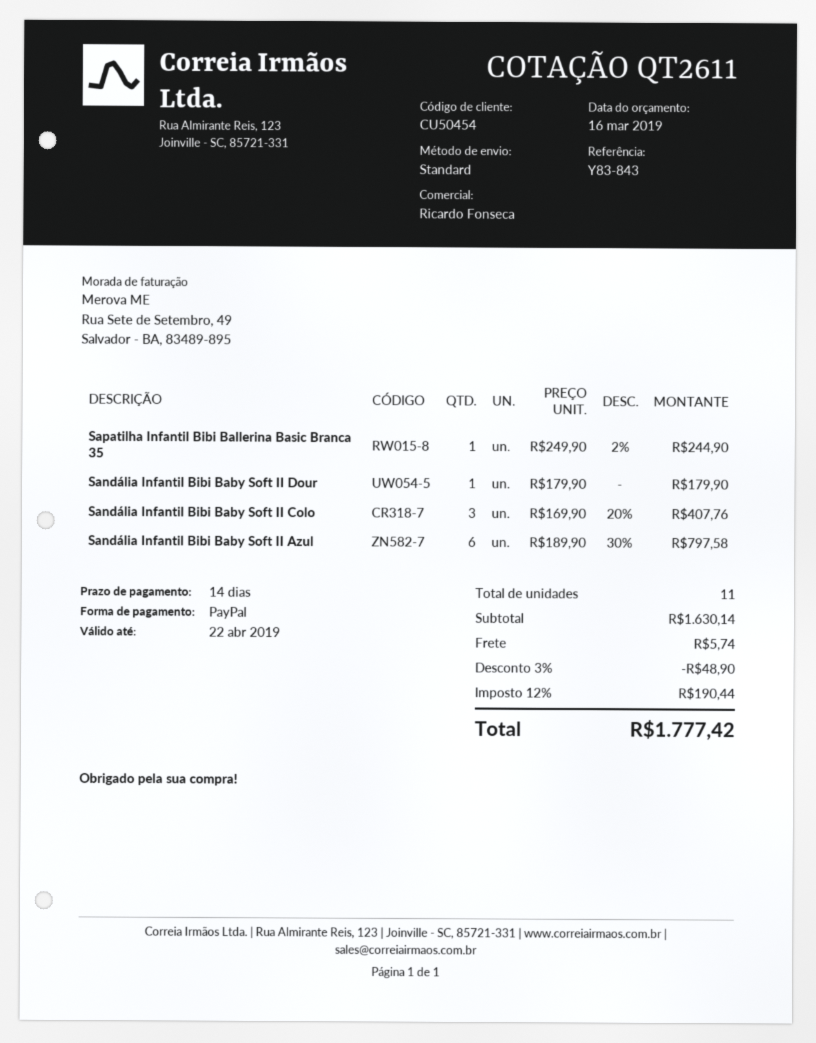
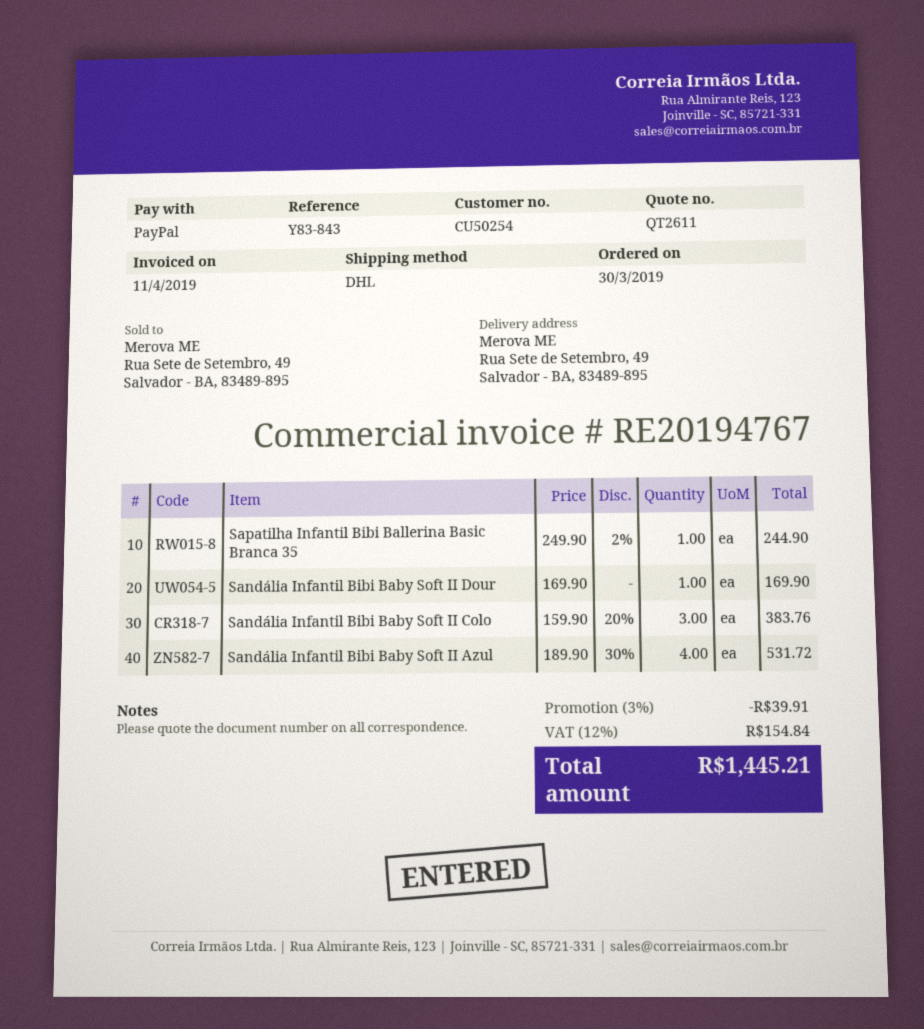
customer number: CU50454 -> CU50254
shipping method: standard -> DHL
Sandália Infantil Bibi Baby Soft II Dour: 1 x 179.90 = 179.90 -> 1 x 169.90 = 169.90
Sandália Infantil Bibi Baby Soft II Colo: 3 x 169.90 - 20% = 407.76 -> 3 x 159.90 - 20% = 383.76
Sandália Infantil Bibi Baby Soft II Azul: 6 x 189.90 - 30% = 797.58 -> 4 x 189.90 - 30% = 531.72
discount: 3% = 48.90 -> 3% = 39.91
shipping: 5.74 -> none
tax: 12% = 190.44 -> 12% = 154.84
total: 1777.42 -> 1445.21

